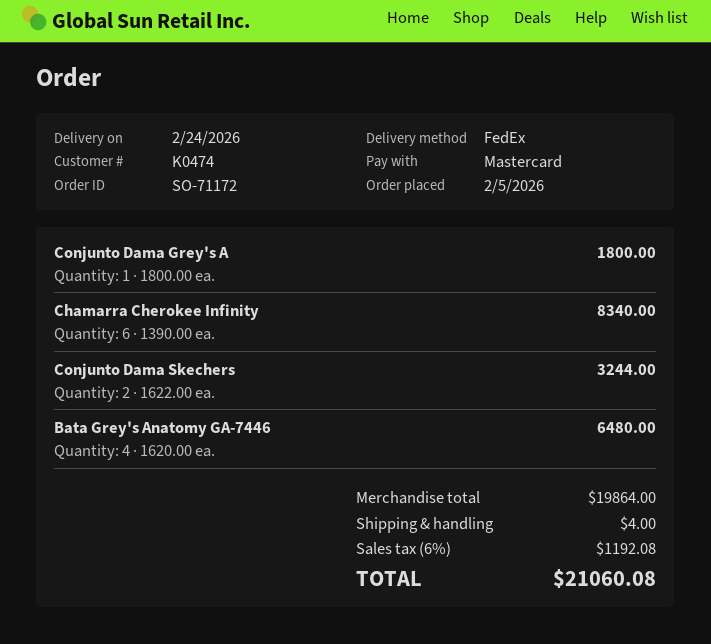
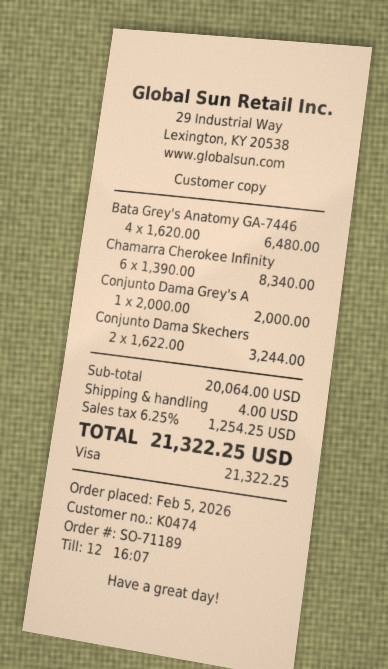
order number: SO-71172 -> SO-71189
payment method: Mastercard -> Visa
Conjunto Dama Grey's A: 1 x 1800.00 = 1800.00 -> 1 x 2000.00 = 2000.00
subtotal: 19864.00 -> 20064.00
tax: 6% = 1192.08 -> 6.25% = 1254.25
total: 21060.08 -> 21322.25

